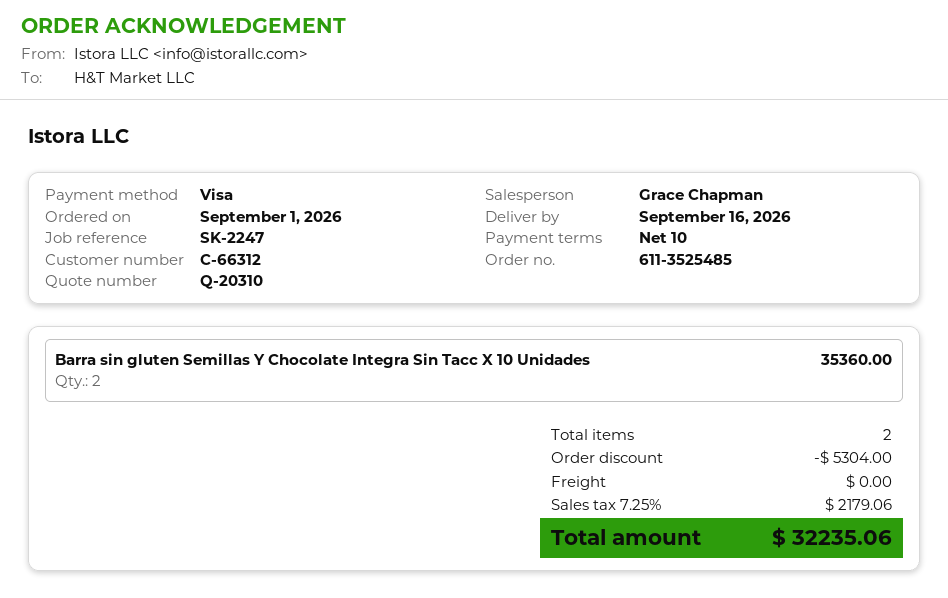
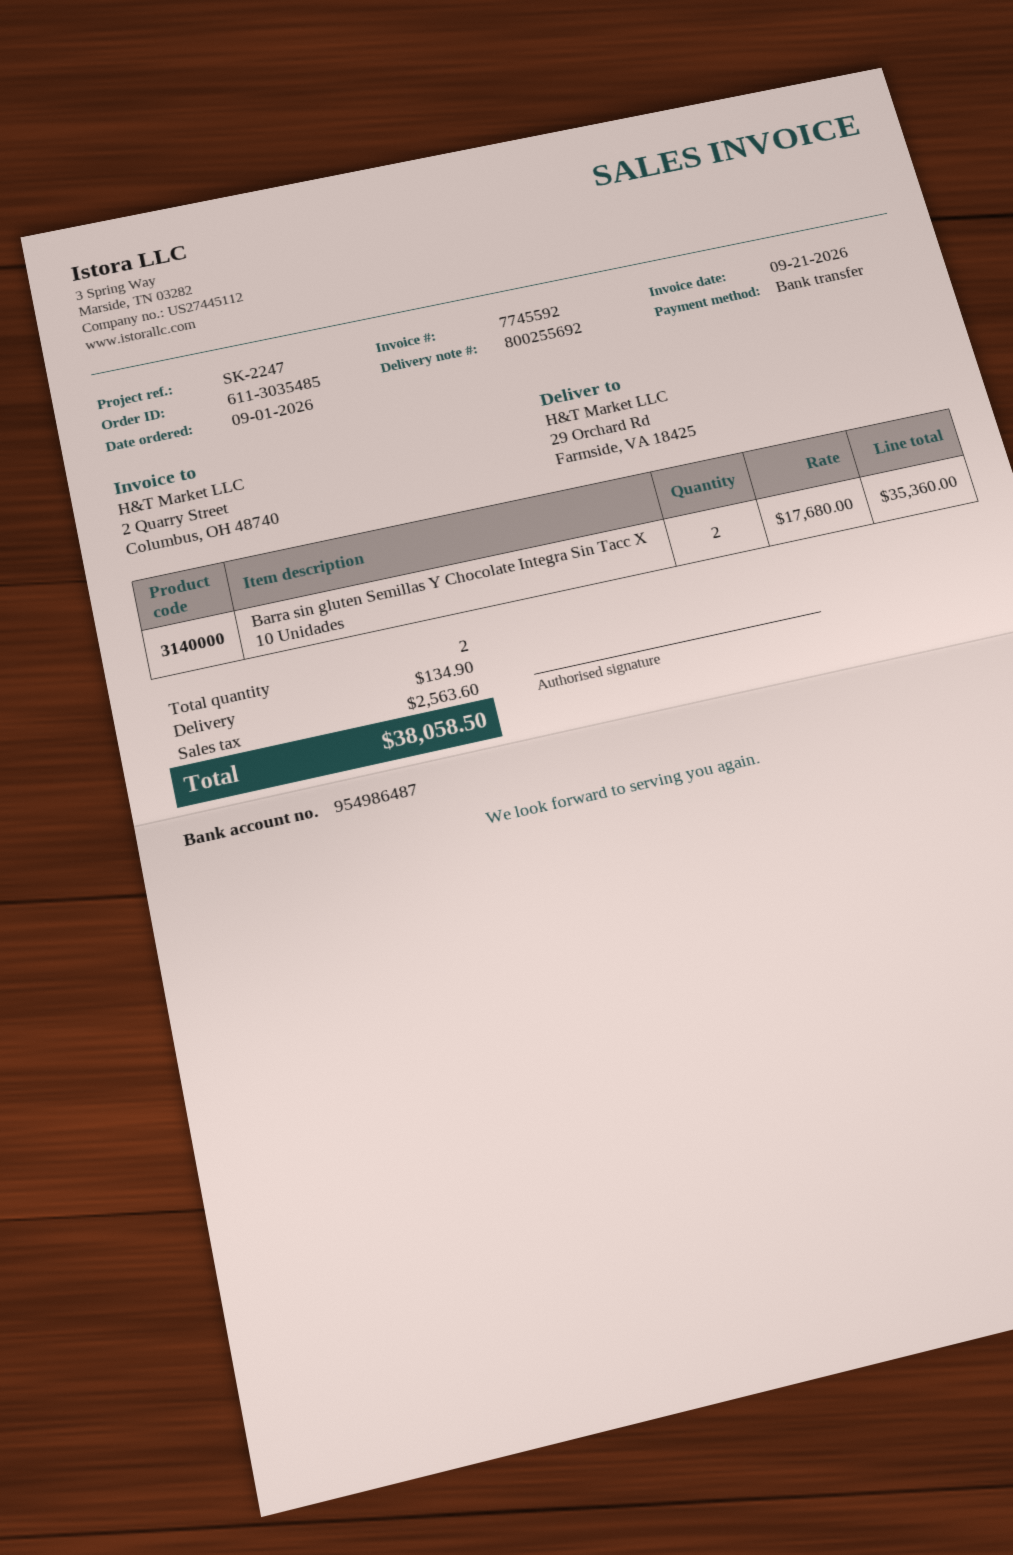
order number: 611-3525485 -> 611-3035485
payment method: Visa -> bank transfer
discount: 5304.00 -> none
shipping: 0.00 -> 134.90
tax: 2179.06 -> 2563.60
total: 32235.06 -> 38058.50

